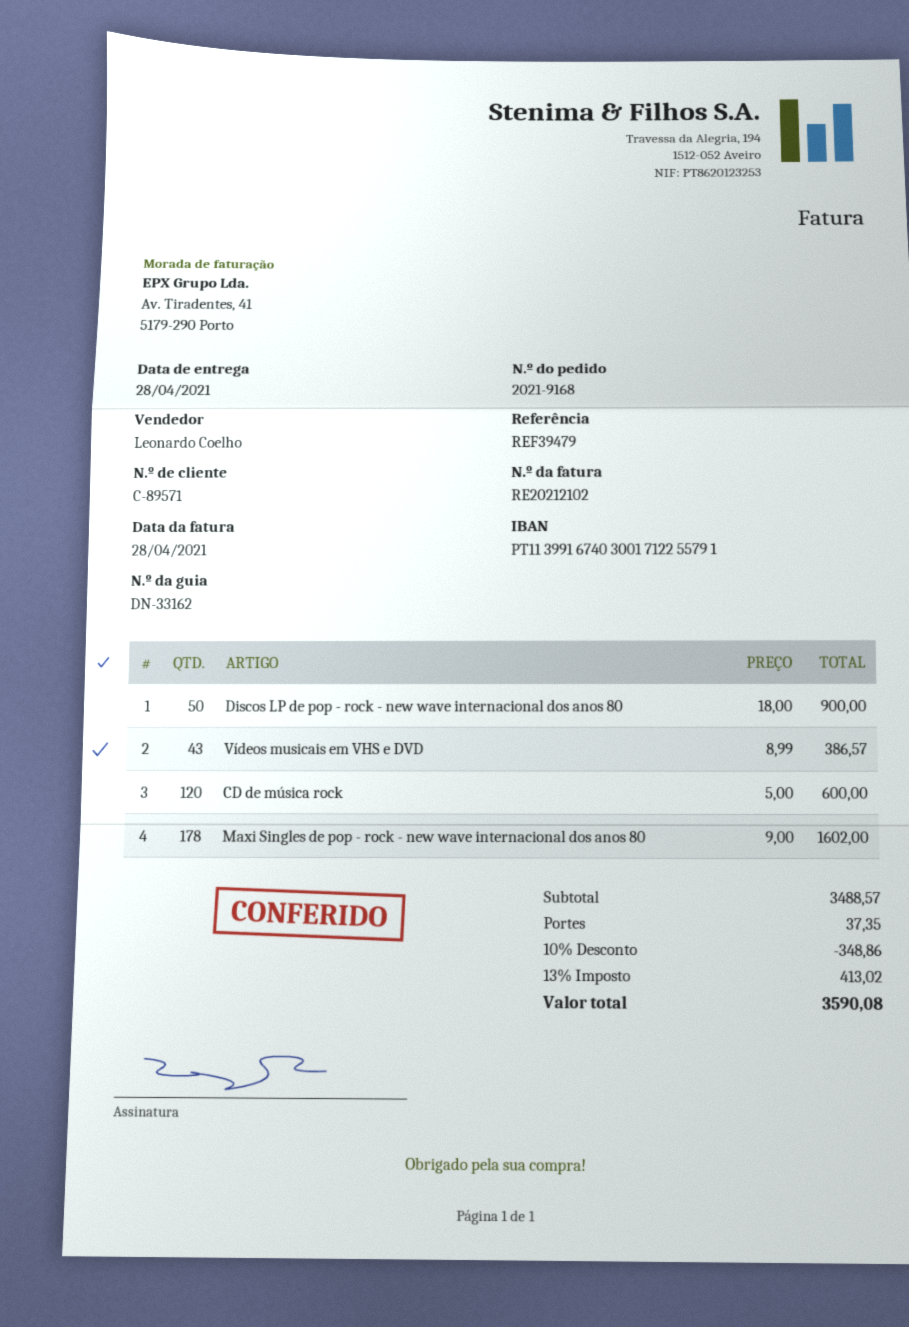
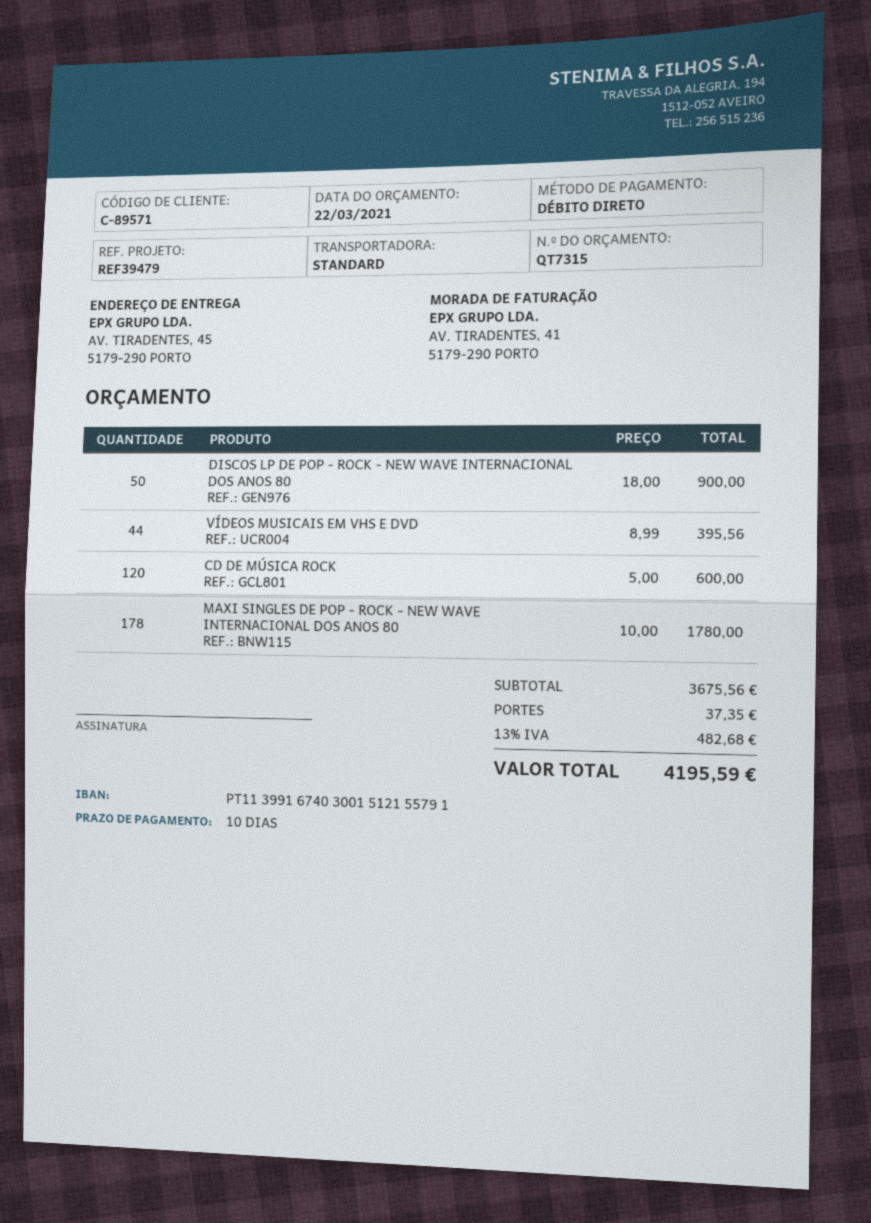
bank account: PT11399167403001712255791 -> PT11399167403001512155791
Vídeos musicais em VHS e DVD: 43 x 8.99 = 386.57 -> 44 x 8.99 = 395.56
Maxi Singles de pop - rock - new wave internacional dos anos 80: 178 x 9.00 = 1602.00 -> 178 x 10.00 = 1780.00
subtotal: 3488.57 -> 3675.56
discount: 10% = 348.86 -> none
tax: 13% = 413.02 -> 13% = 482.68
total: 3590.08 -> 4195.59

